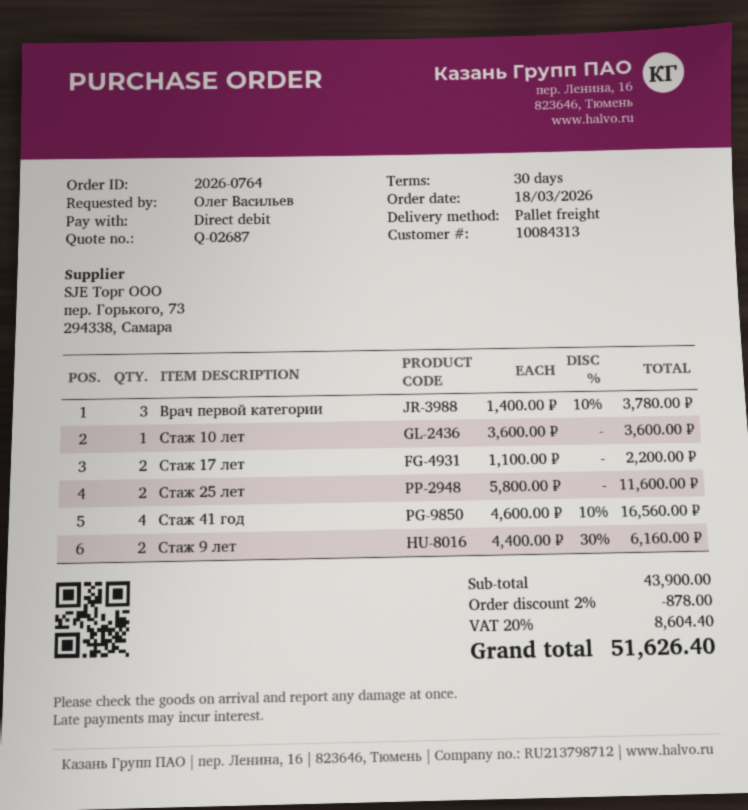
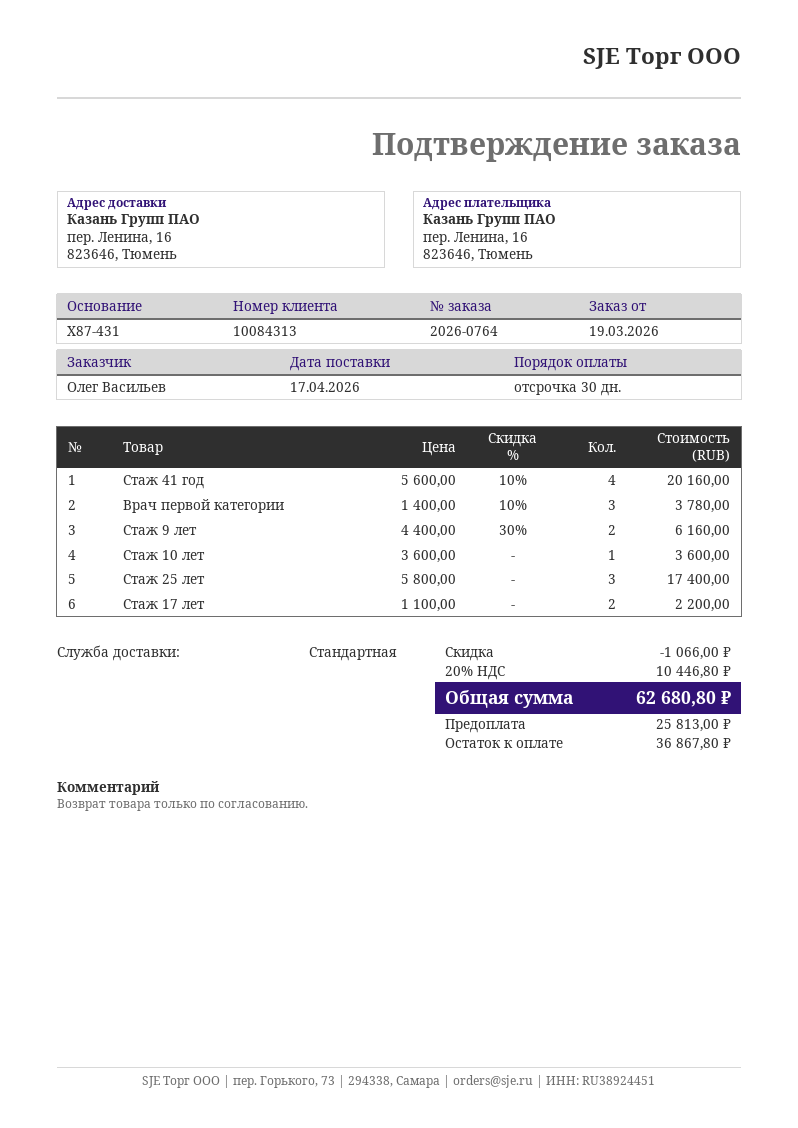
order date: 2026-03-18 -> 2026-03-19
shipping method: pallet freight -> standard
Стаж 25 лет: 2 x 5800.00 = 11600.00 -> 3 x 5800.00 = 17400.00
Стаж 41 год: 4 x 4600.00 - 10% = 16560.00 -> 4 x 5600.00 - 10% = 20160.00
discount: 878.00 -> 1066.00
tax: 20% = 8604.40 -> 20% = 10446.80
total: 51626.40 -> 62680.80

